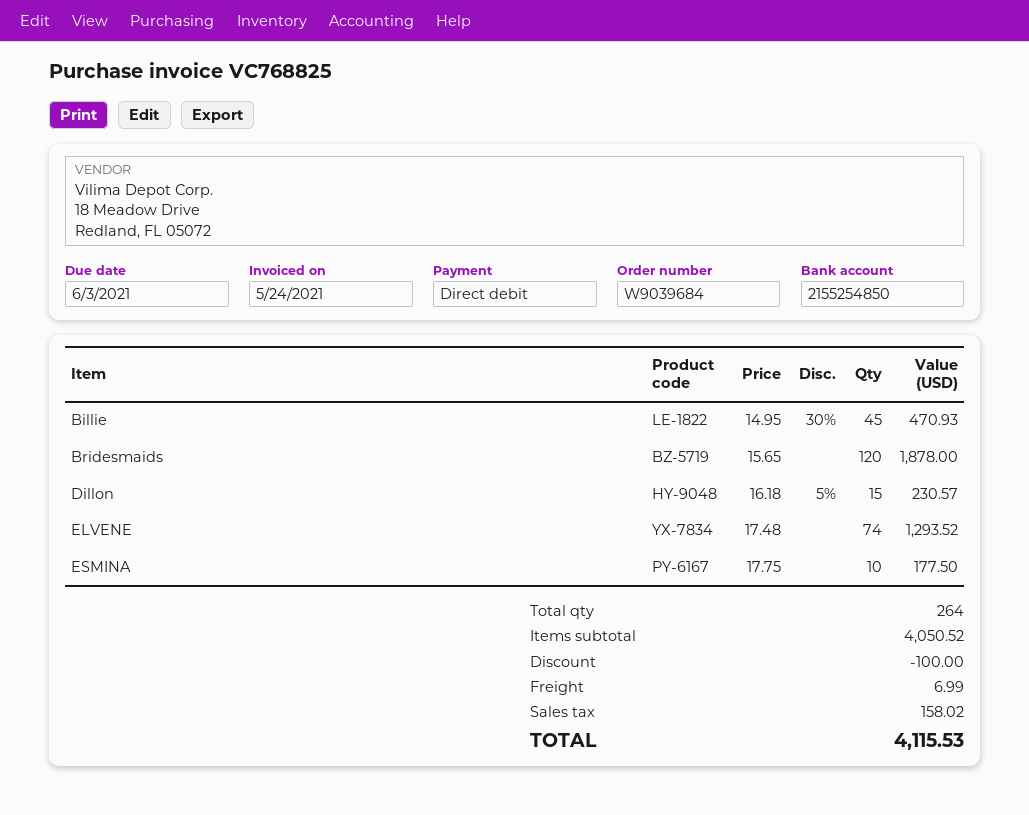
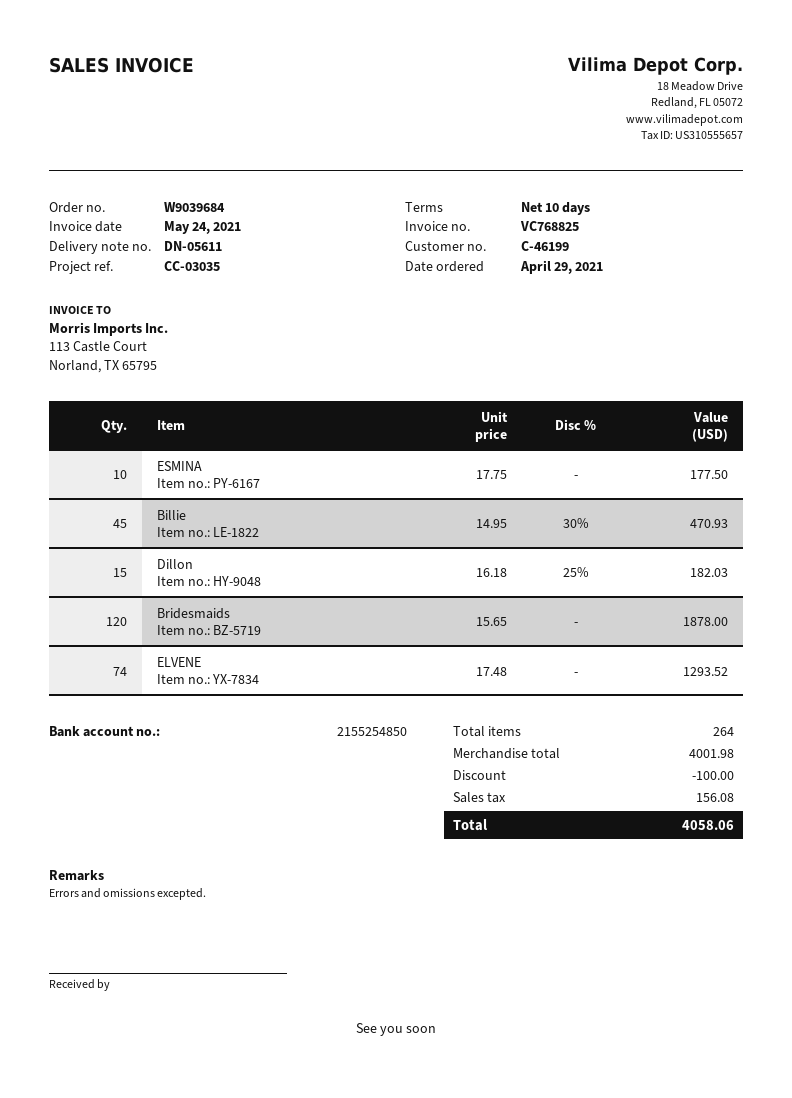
Dillon: 15 x 16.18 - 5% = 230.57 -> 15 x 16.18 - 25% = 182.03
subtotal: 4050.52 -> 4001.98
shipping: 6.99 -> none
tax: 158.02 -> 156.08
total: 4115.53 -> 4058.06

